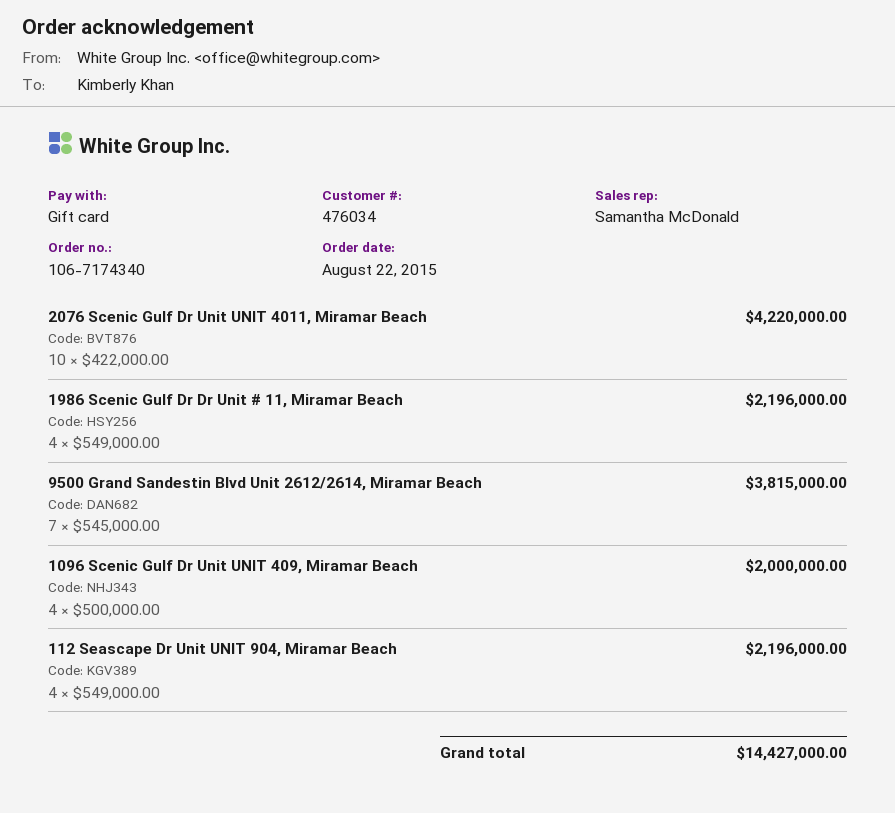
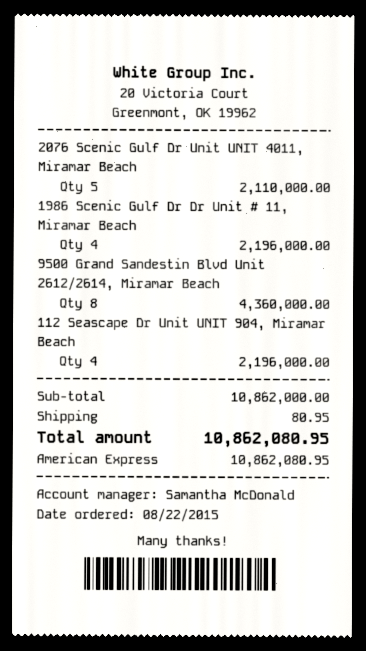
payment method: gift card -> American Express
2076 Scenic Gulf Dr Unit UNIT 4011, Miramar Beach: 10 for 4220000.00 -> 5 for 2110000.00
9500 Grand Sandestin Blvd Unit 2612/2614, Miramar Beach: 7 for 3815000.00 -> 8 for 4360000.00
1096 Scenic Gulf Dr Unit UNIT 409, Miramar Beach: 4 for 2000000.00 -> none
shipping: none -> 80.95
total: 14427000.00 -> 10862080.95

